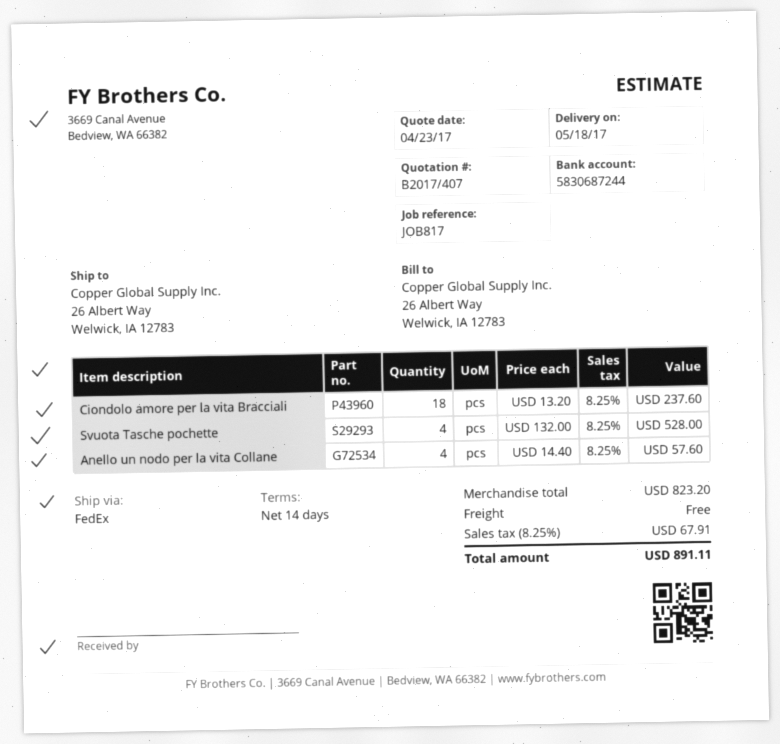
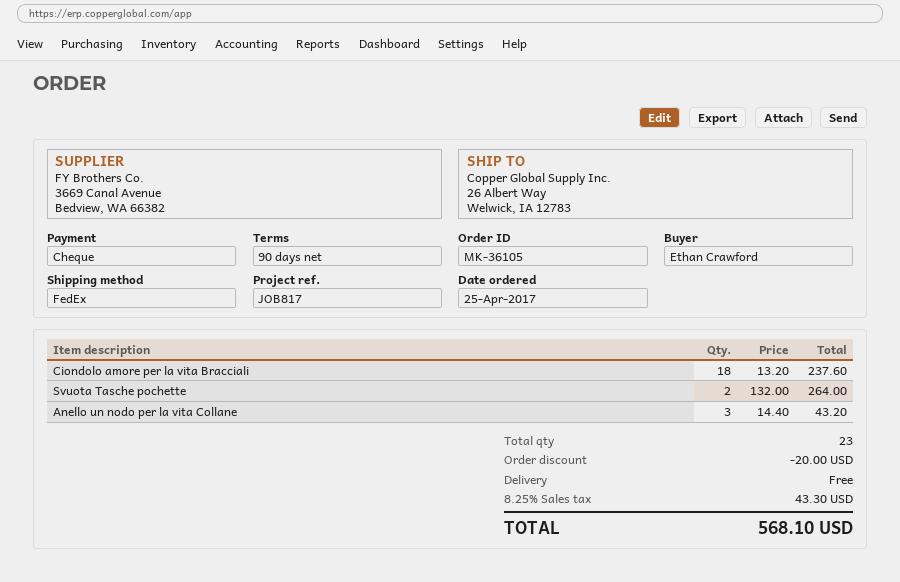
payment terms: 14 days -> 90 days
Svuota Tasche pochette: 4 x 132.00 = 528.00 -> 2 x 132.00 = 264.00
Anello un nodo per la vita Collane: 4 x 14.40 = 57.60 -> 3 x 14.40 = 43.20
discount: none -> 20.00
tax: 8.25% = 67.91 -> 8.25% = 43.30
total: 891.11 -> 568.10

